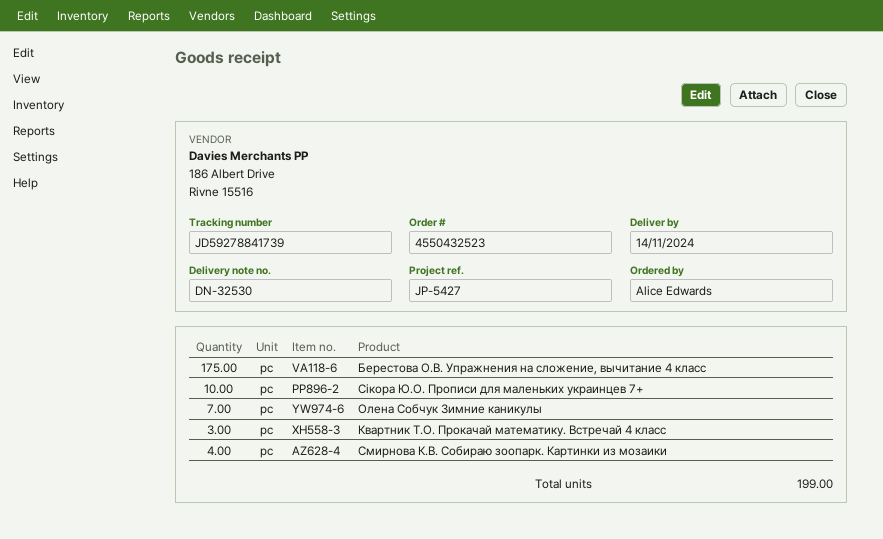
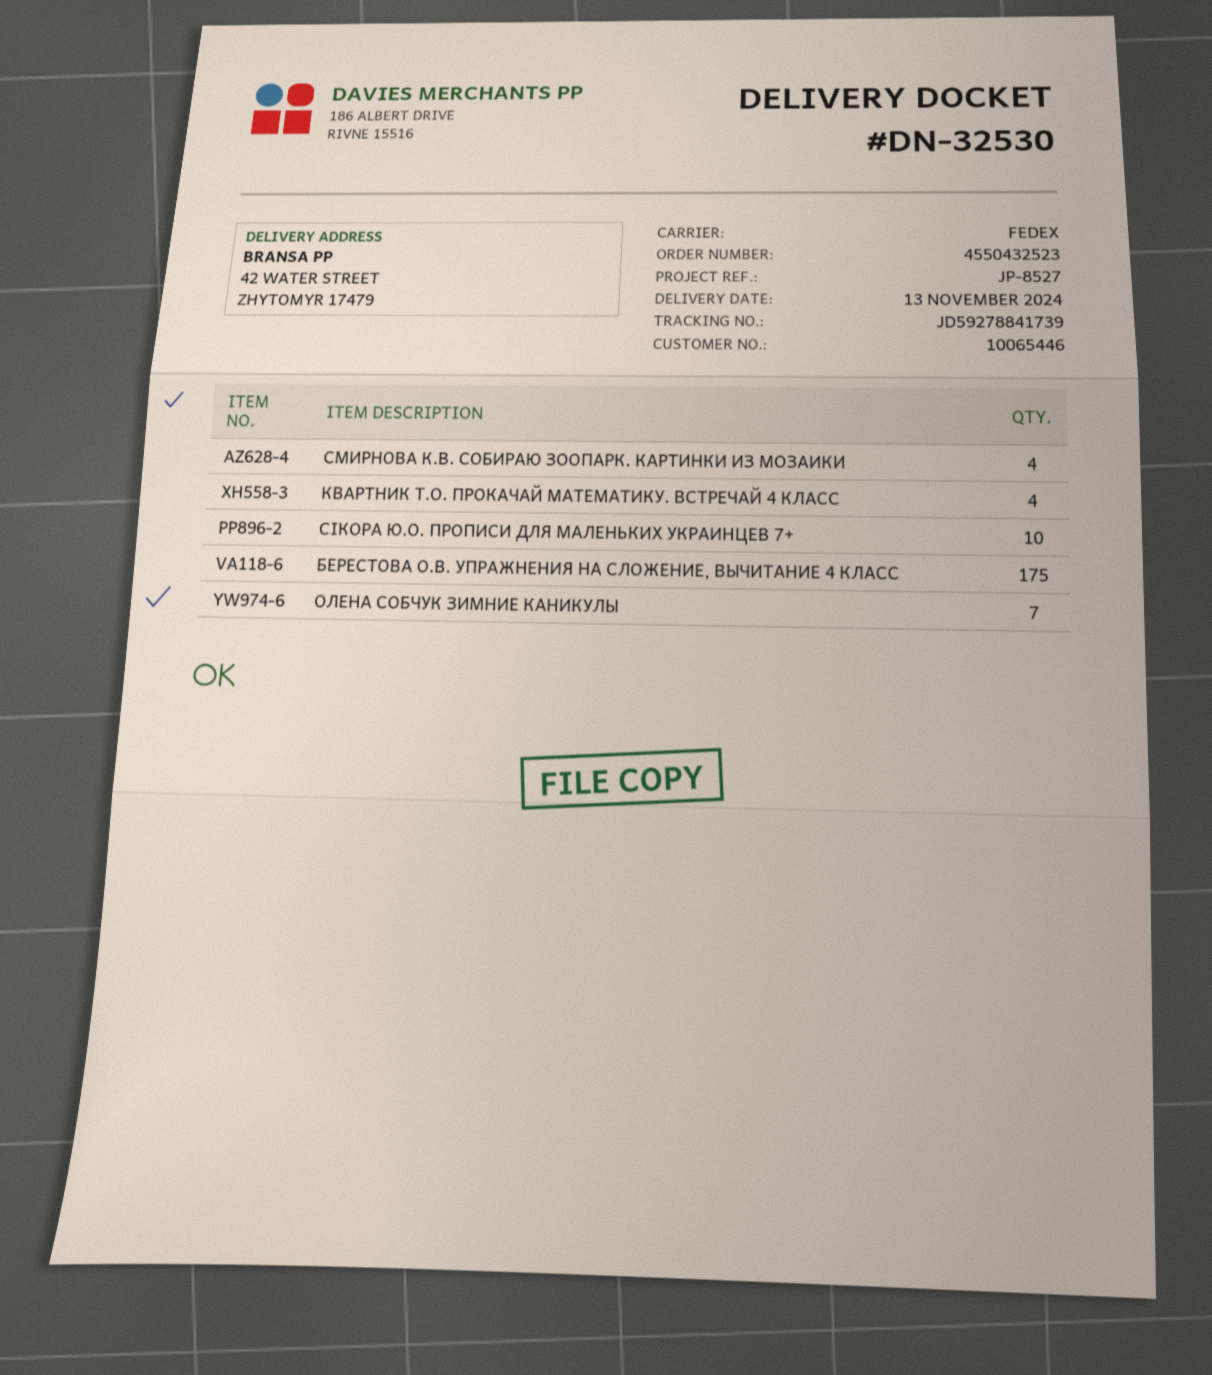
delivery date: 2024-11-14 -> 2024-11-13
reference: JP-5427 -> JP-8527
Квартник Т.О. Прокачай математику. Встречай 4 класс: 3 -> 4

